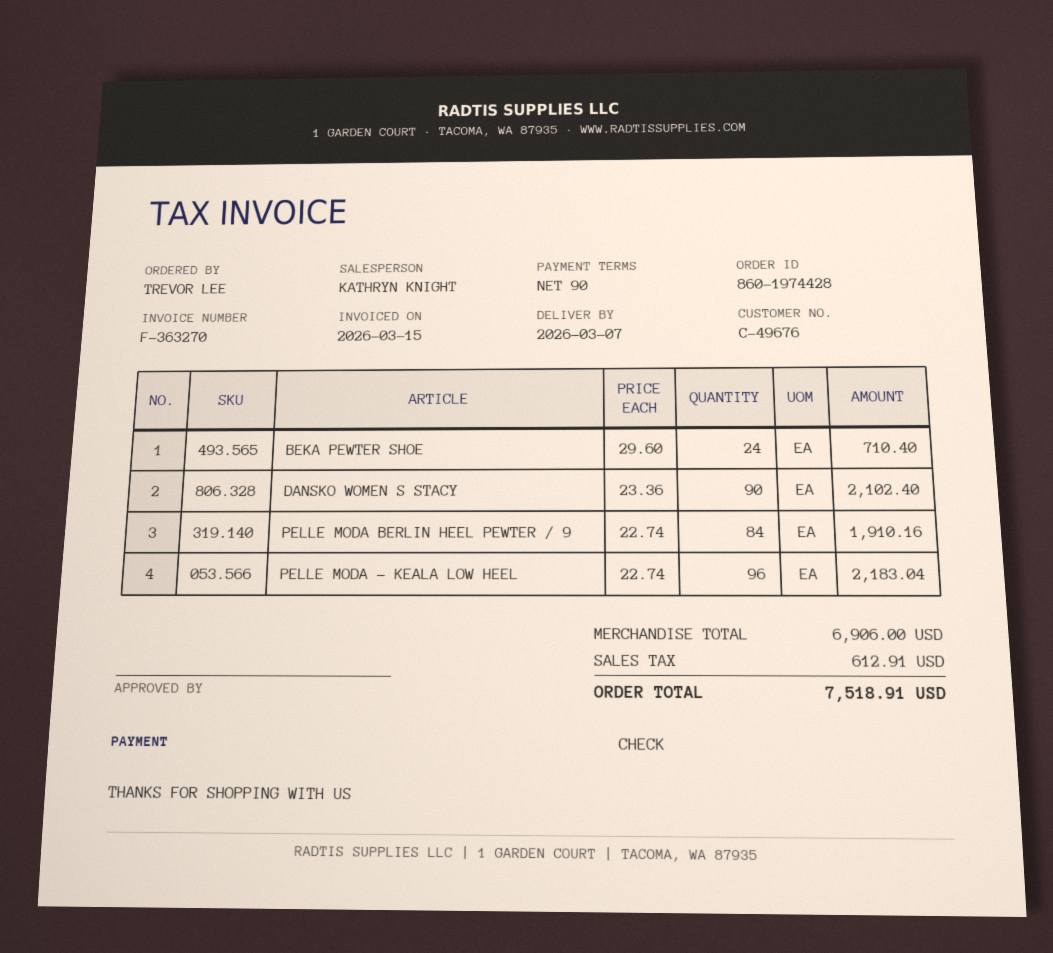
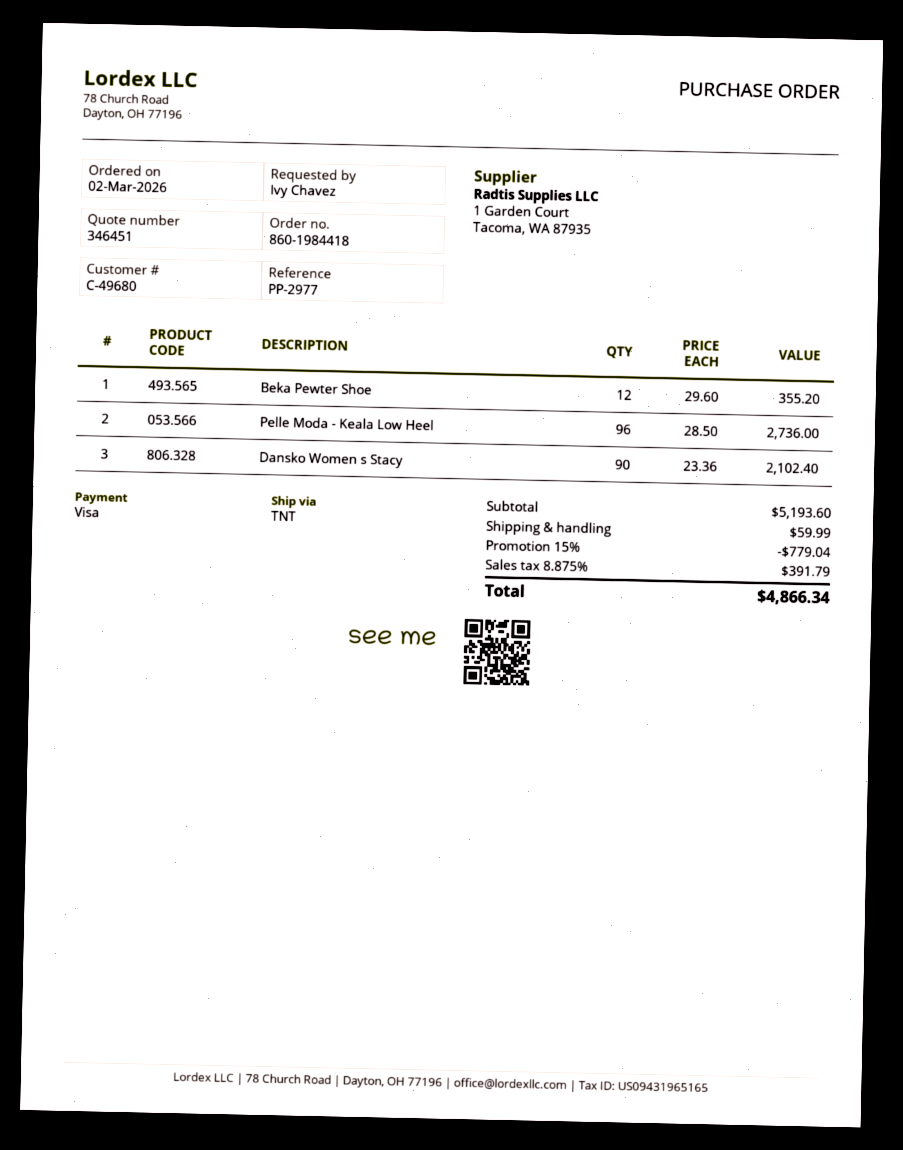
order number: 860-1974428 -> 860-1984418
customer number: C-49676 -> C-49680
ordered by: TREVOR LEE -> Ivy Chavez
payment method: cheque -> Visa
BEKA PEWTER SHOE: 24 x 29.60 = 710.40 -> 12 x 29.60 = 355.20
PELLE MODA BERLIN HEEL PEWTER / 9: 84 x 22.74 = 1910.16 -> none
PELLE MODA - KEALA LOW HEEL: 96 x 22.74 = 2183.04 -> 96 x 28.50 = 2736.00
subtotal: 6906.00 -> 5193.60
discount: none -> 15% = 779.04
shipping: none -> 59.99
tax: 612.91 -> 391.79
total: 7518.91 -> 4866.34

